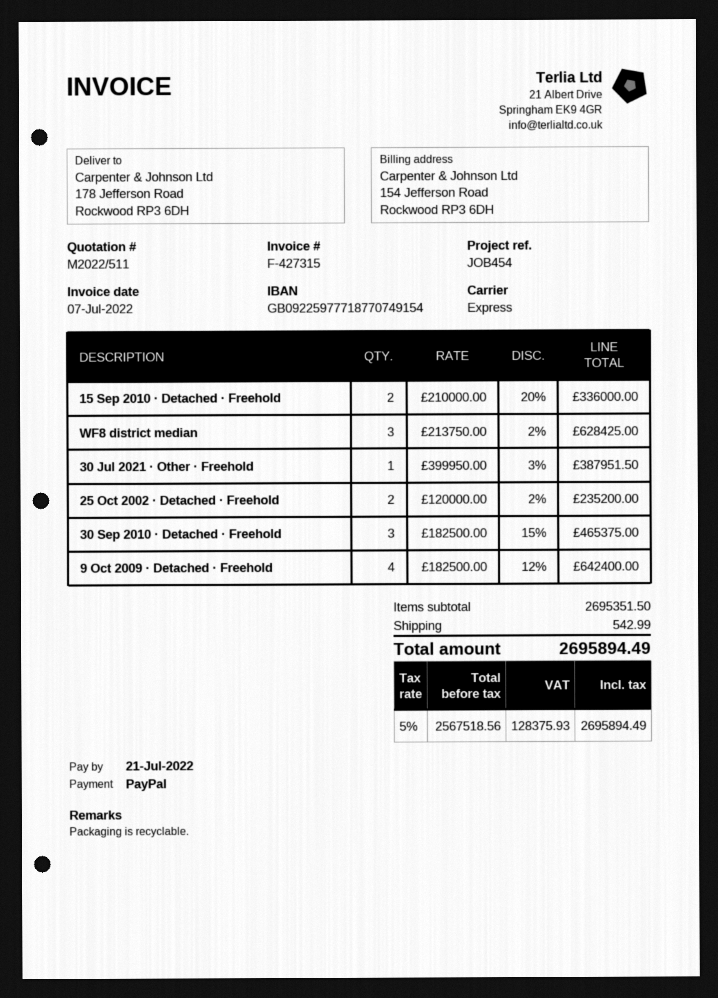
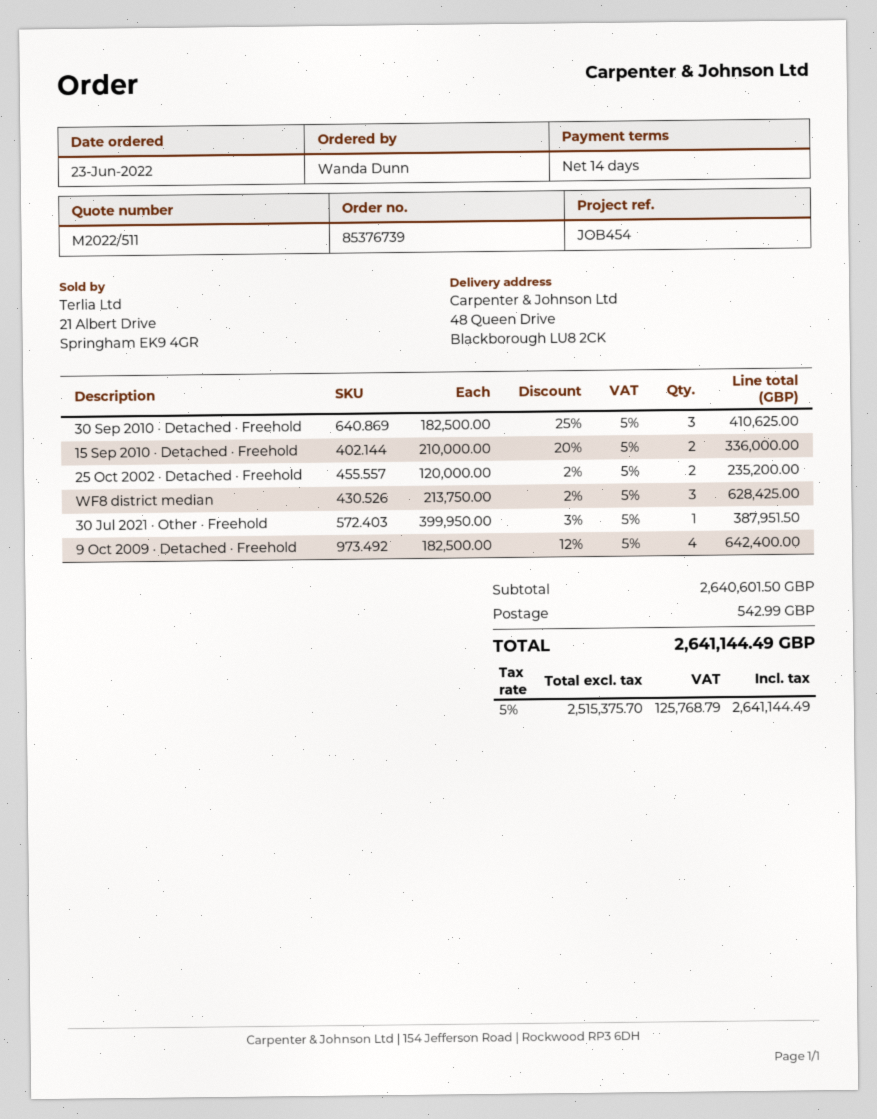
ship to: 178 Jefferson Road, Rockwood RP3 6DH -> 48 Queen Drive, Blackborough LU8 2CK
30 Sep 2010 · Detached · Freehold: 3 x 182500.00 - 15% = 465375.00 -> 3 x 182500.00 - 25% = 410625.00
subtotal: 2695351.50 -> 2640601.50
net: 2567518.56 -> 2515375.70
tax: 5% = 128375.93 -> 5% = 125768.79
total: 2695894.49 -> 2641144.49

